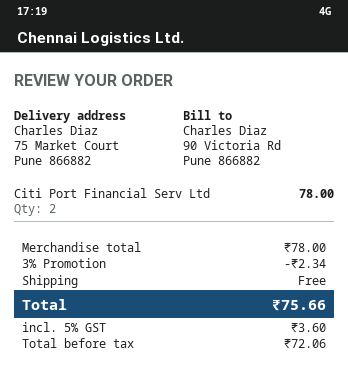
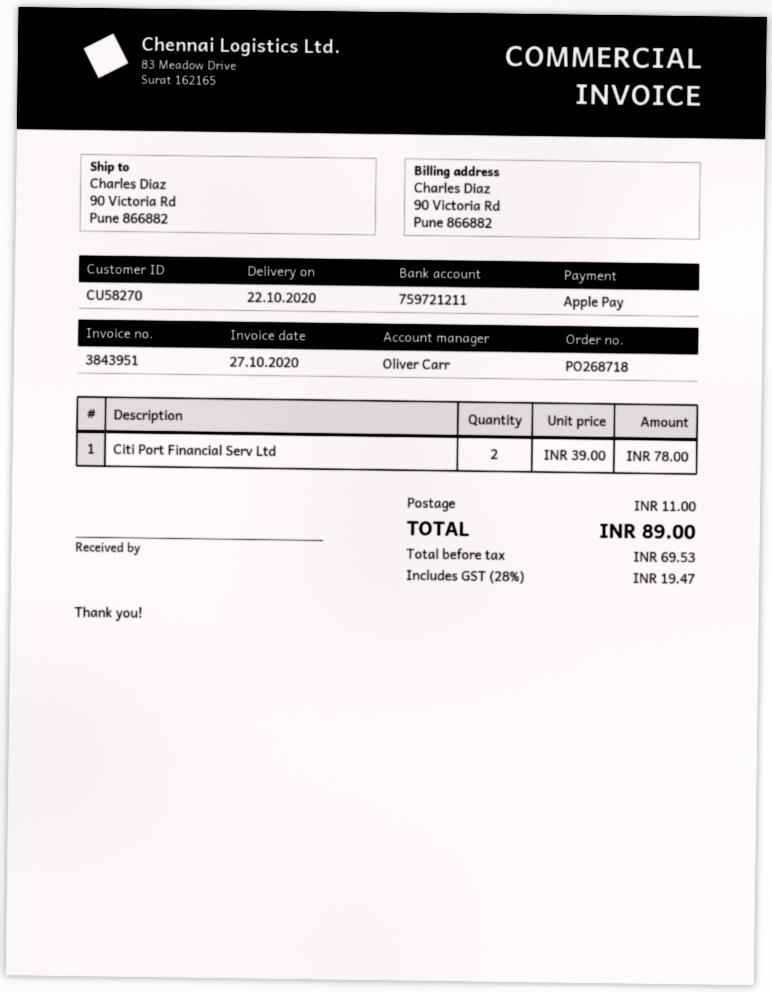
ship to: 75 Market Court, Pune 866882 -> 90 Victoria Rd, Pune 866882
discount: 3% = 2.34 -> none
shipping: 0.00 -> 11.00
net: 72.06 -> 69.53
tax: 5% = 3.60 -> 28% = 19.47
total: 75.66 -> 89.00

